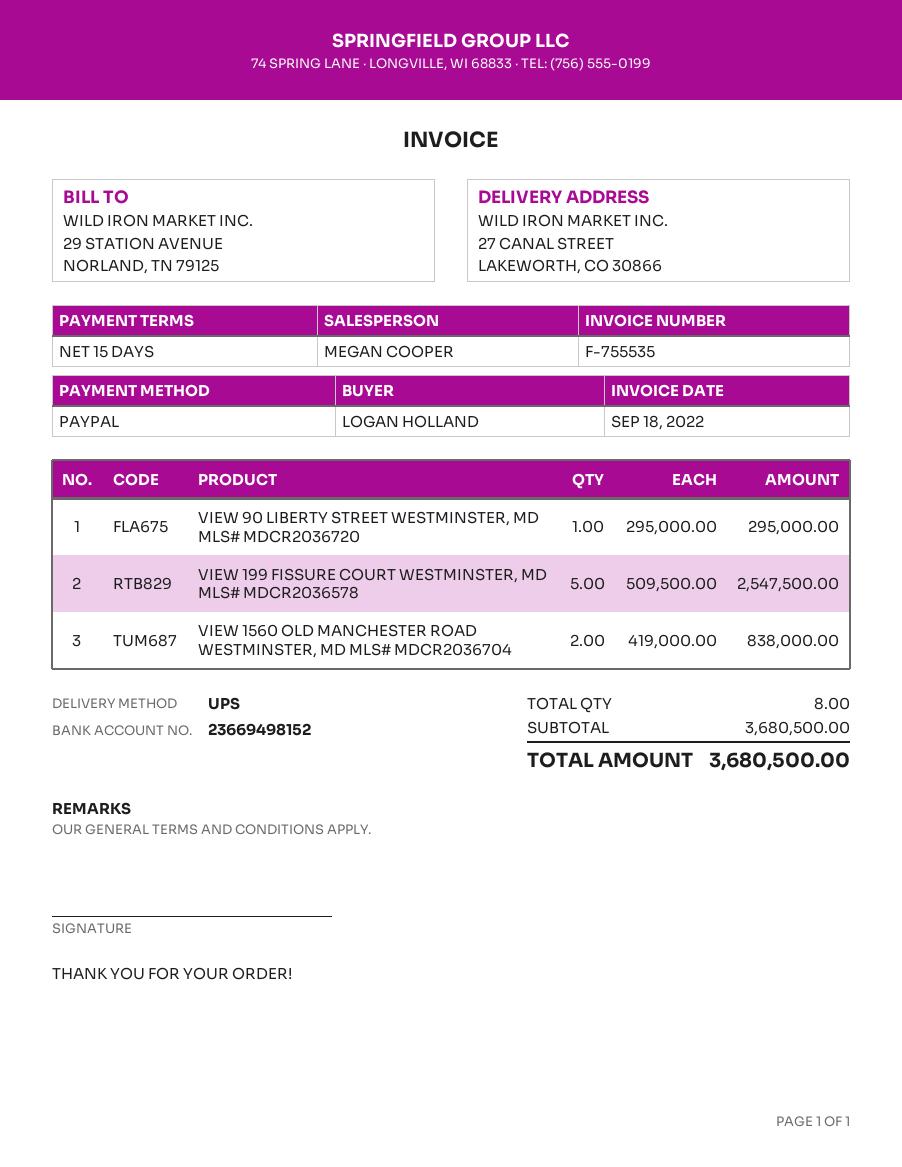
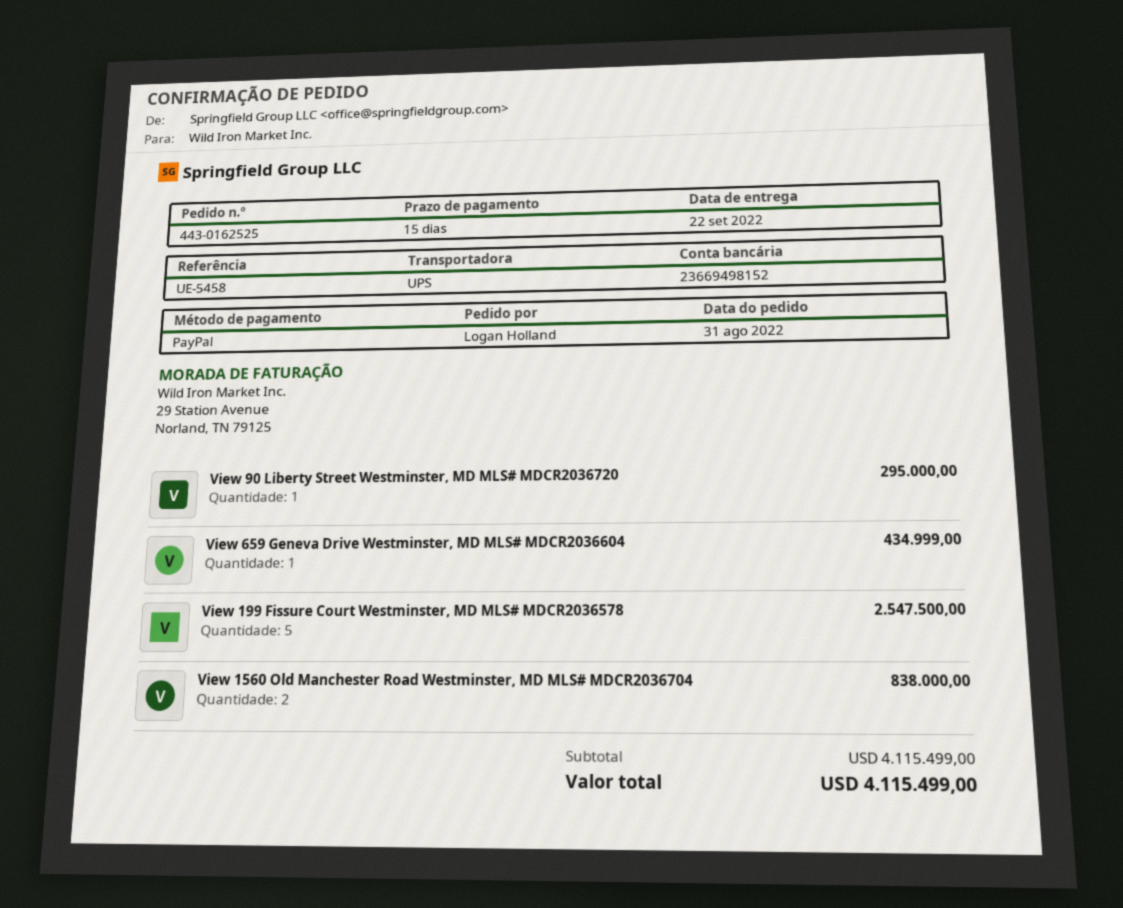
View 659 Geneva Drive Westminster, MD MLS# MDCR2036604: none -> 1 for 434999.00
subtotal: 3680500.00 -> 4115499.00
total: 3680500.00 -> 4115499.00

